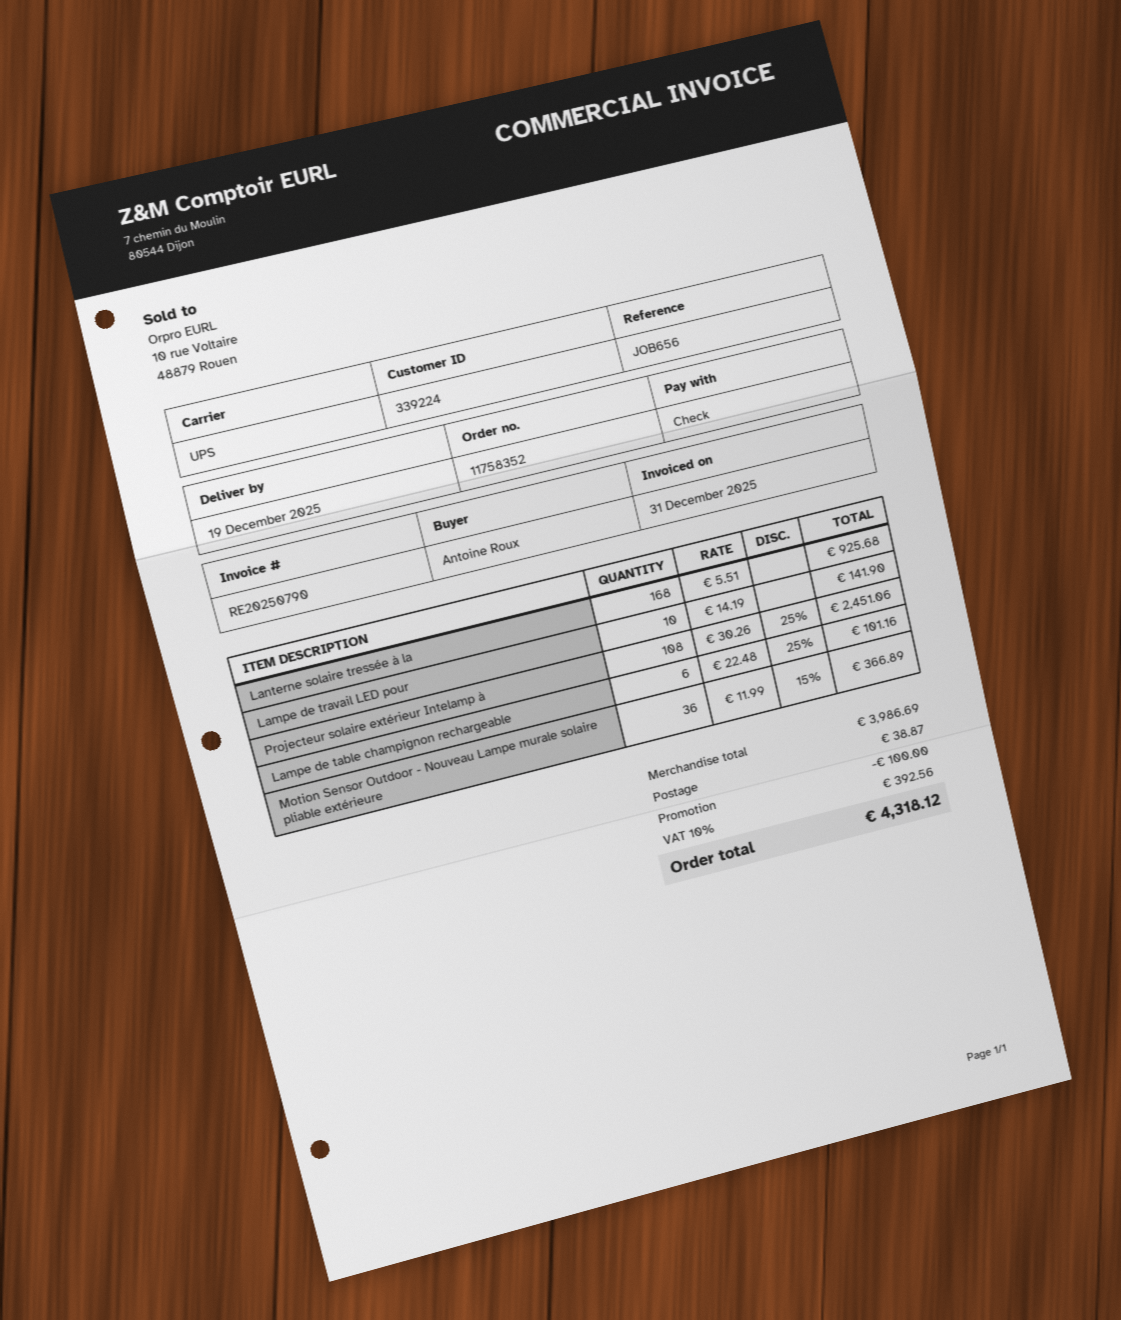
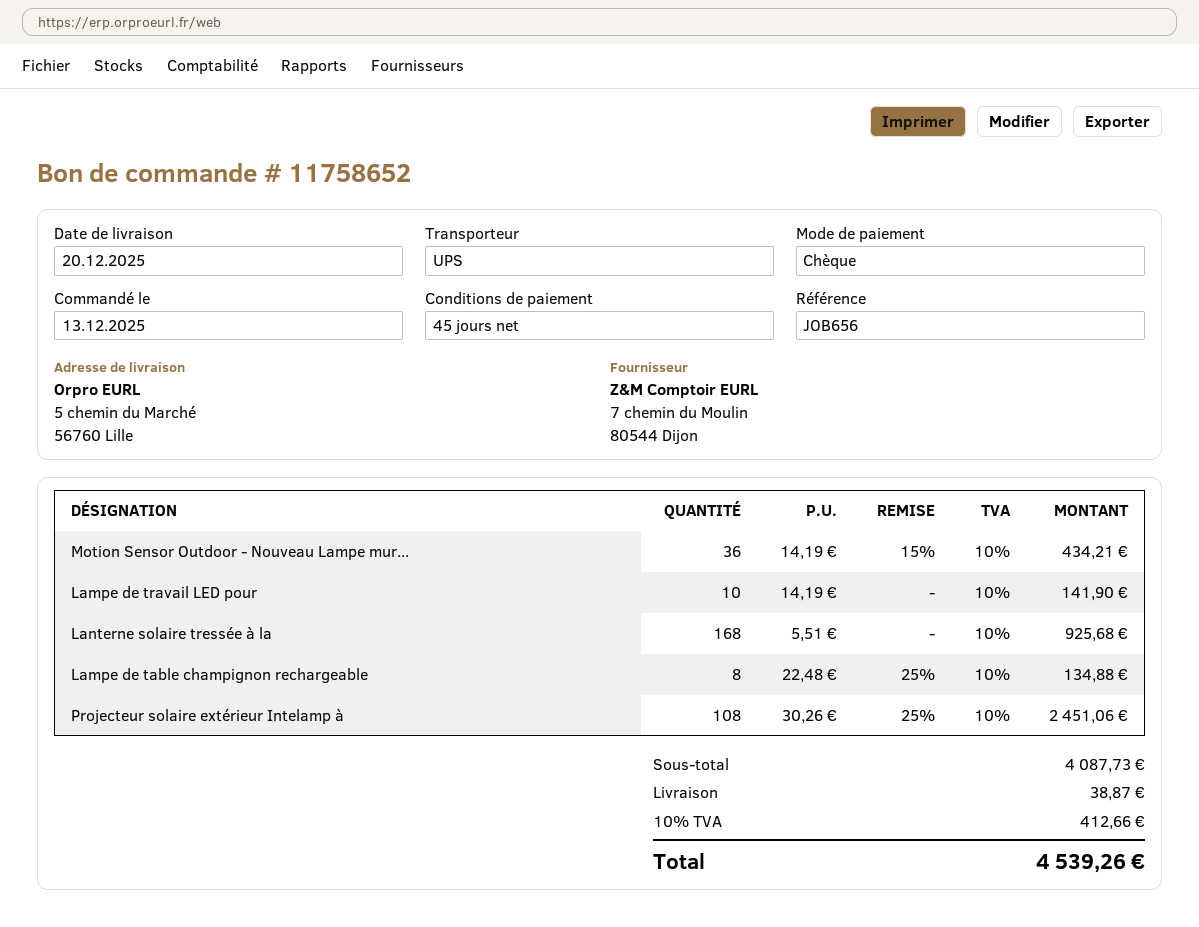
order number: 11758352 -> 11758652
delivery date: 2025-12-19 -> 2025-12-20
Lampe de table champignon rechargeable: 6 x 22.48 - 25% = 101.16 -> 8 x 22.48 - 25% = 134.88
Motion Sensor Outdoor - Nouveau Lampe murale solaire pliable extérieure: 36 x 11.99 - 15% = 366.89 -> 36 x 14.19 - 15% = 434.21
subtotal: 3986.69 -> 4087.73
discount: 100.00 -> none
tax: 10% = 392.56 -> 10% = 412.66
total: 4318.12 -> 4539.26

